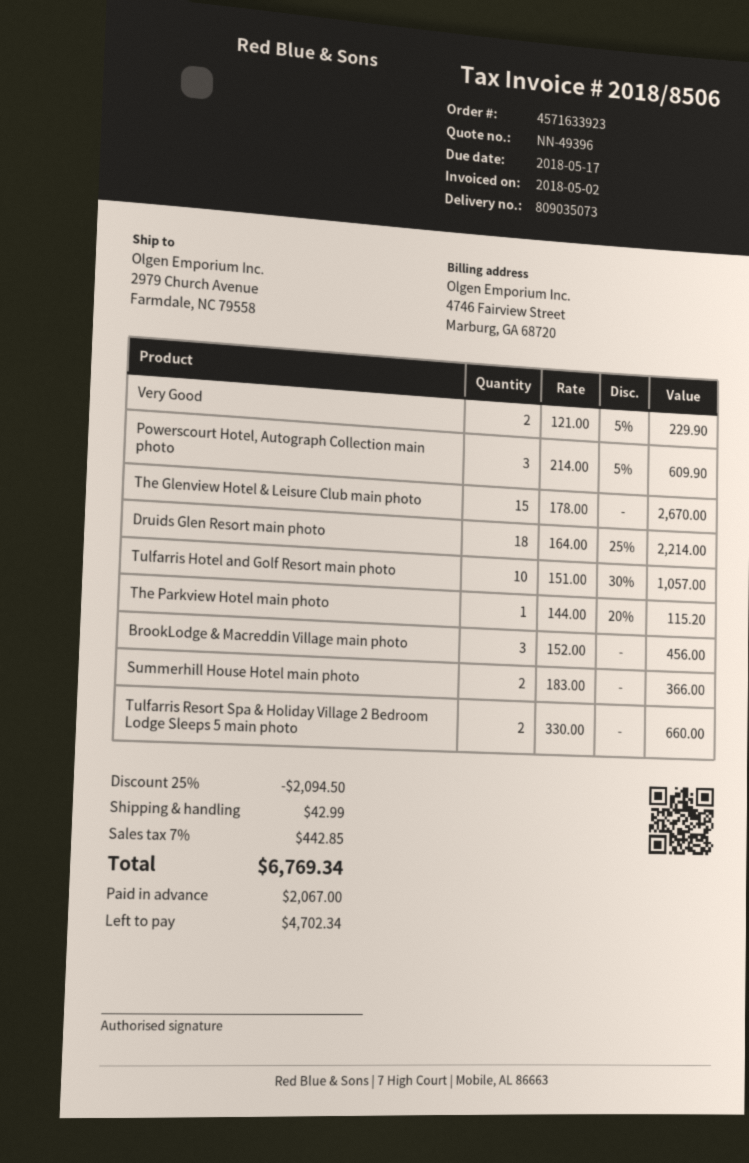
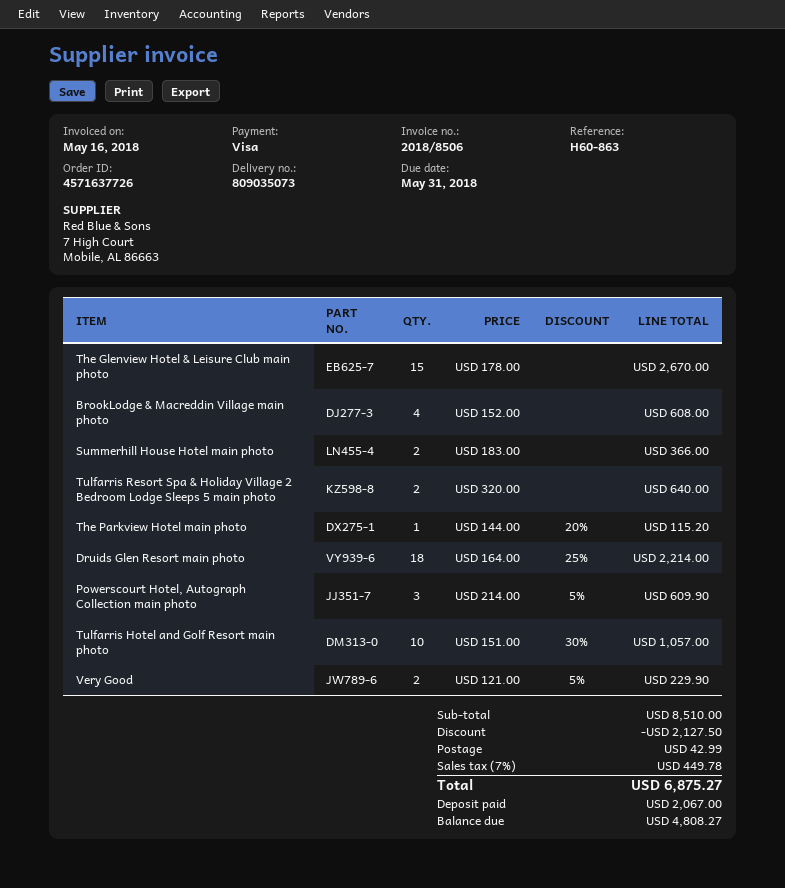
order number: 4571633923 -> 4571637726
invoice date: 2018-05-02 -> 2018-05-16
due date: 2018-05-17 -> 2018-05-31
BrookLodge & Macreddin Village main photo: 3 x 152.00 = 456.00 -> 4 x 152.00 = 608.00
Tulfarris Resort Spa & Holiday Village 2 Bedroom Lodge Sleeps 5 main photo: 2 x 330.00 = 660.00 -> 2 x 320.00 = 640.00
discount: 2094.50 -> 2127.50
tax: 7% = 442.85 -> 7% = 449.78
total: 6769.34 -> 6875.27
balance: 4702.34 -> 4808.27

